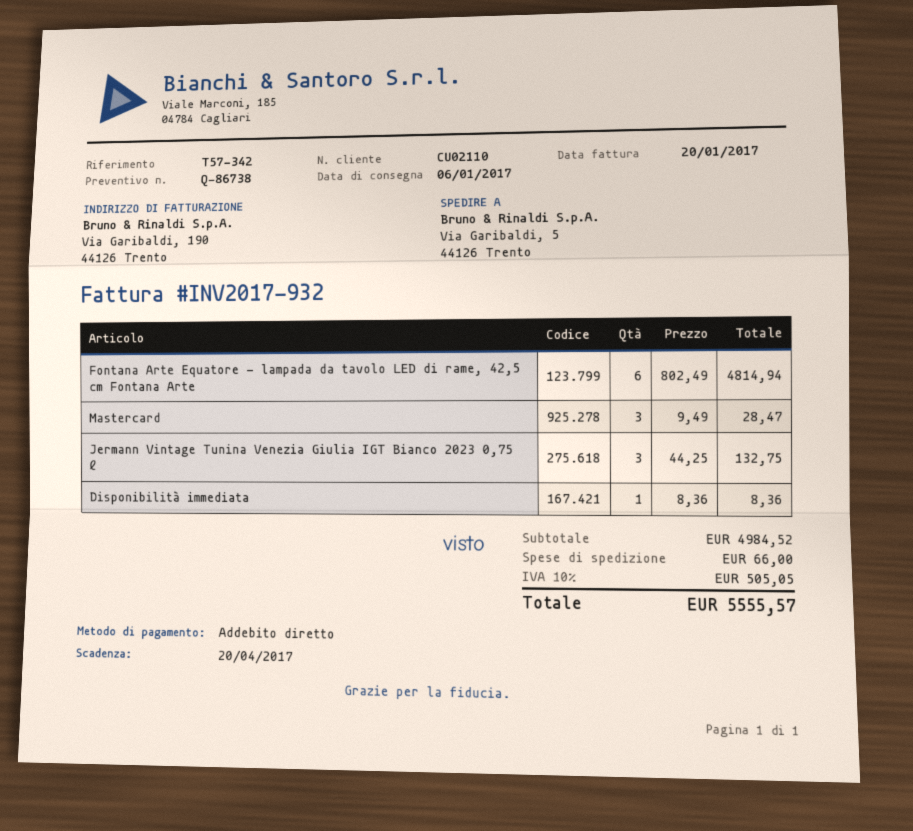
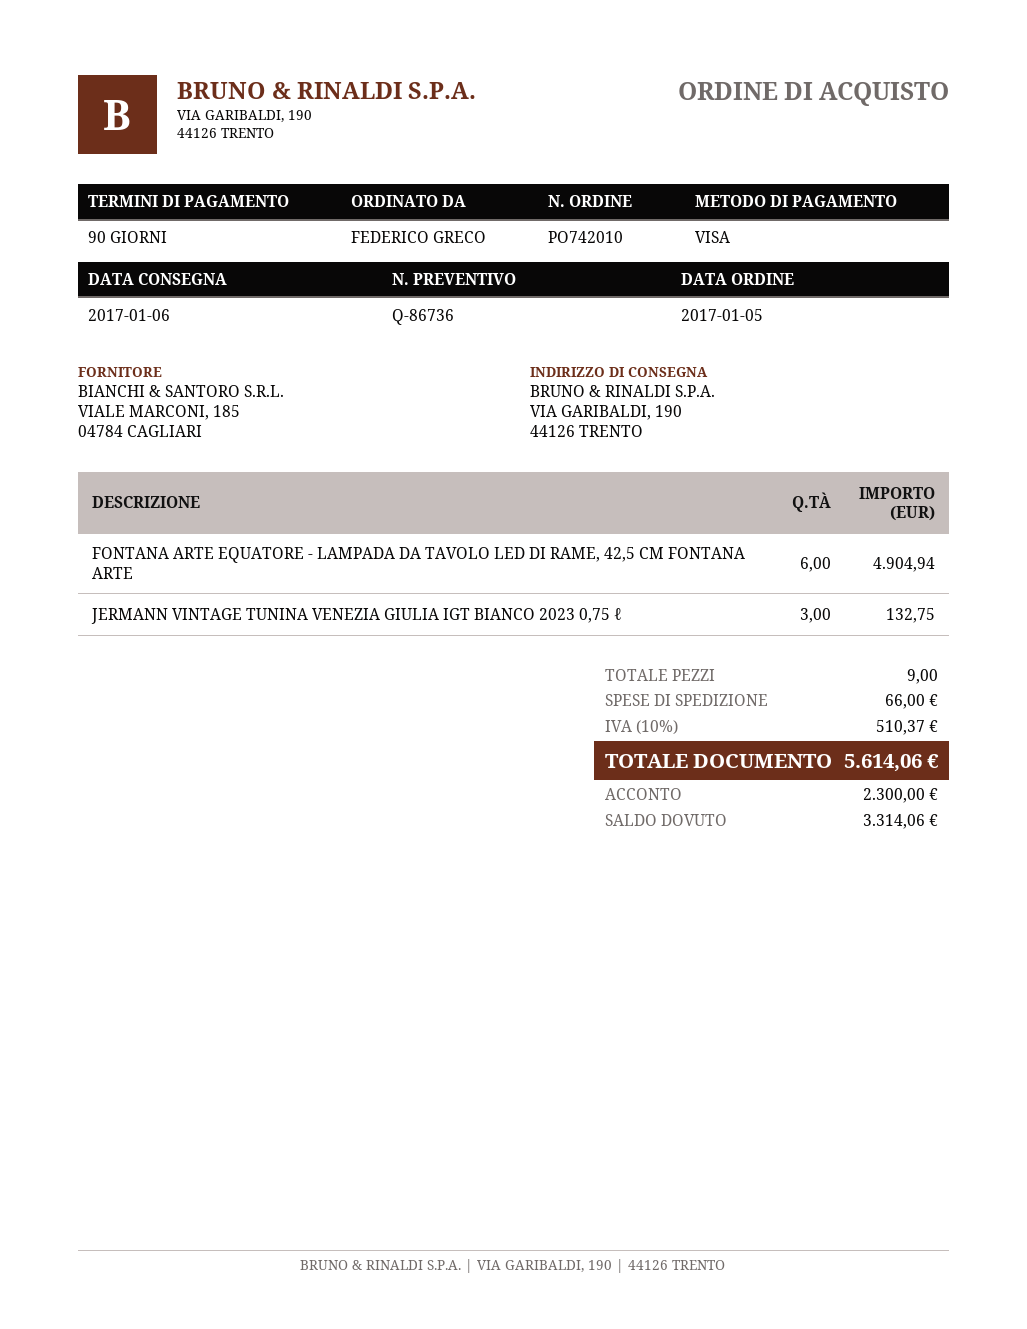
quote number: Q-86738 -> Q-86736
payment method: direct debit -> Visa
ship to: Via Garibaldi, 5, 44126 Trento -> VIA GARIBALDI, 190, 44126 TRENTO
Fontana Arte Equatore - lampada da tavolo LED di rame, 42,5 cm Fontana Arte: 6 for 4814.94 -> 6 for 4904.94
Mastercard: 3 for 28.47 -> none
Disponibilità immediata: 1 for 8.36 -> none
tax: 10% = 505.05 -> 10% = 510.37
total: 5555.57 -> 5614.06

